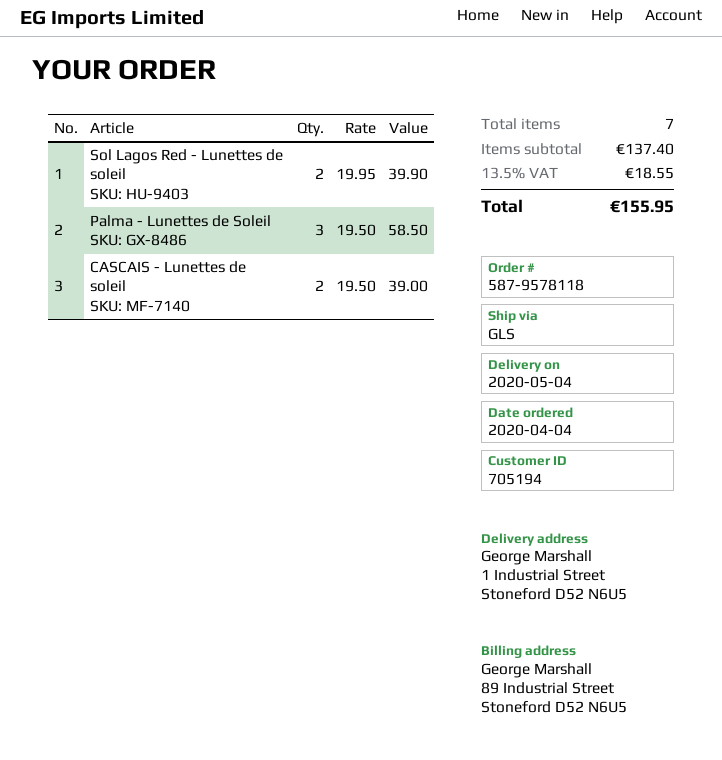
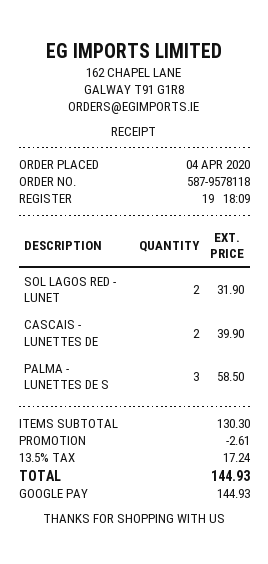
Sol Lagos Red - Lunettes de soleil: 2 for 39.90 -> 2 for 31.90
CASCAIS - Lunettes de soleil: 2 for 39.00 -> 2 for 39.90
subtotal: 137.40 -> 130.30
discount: none -> 2.61
tax: 13.5% = 18.55 -> 13.5% = 17.24
total: 155.95 -> 144.93

